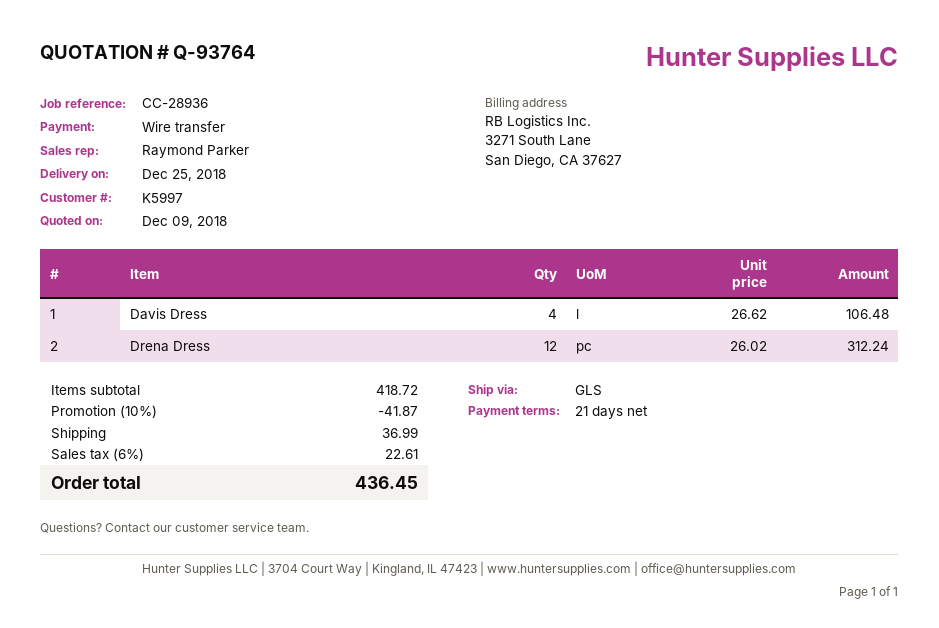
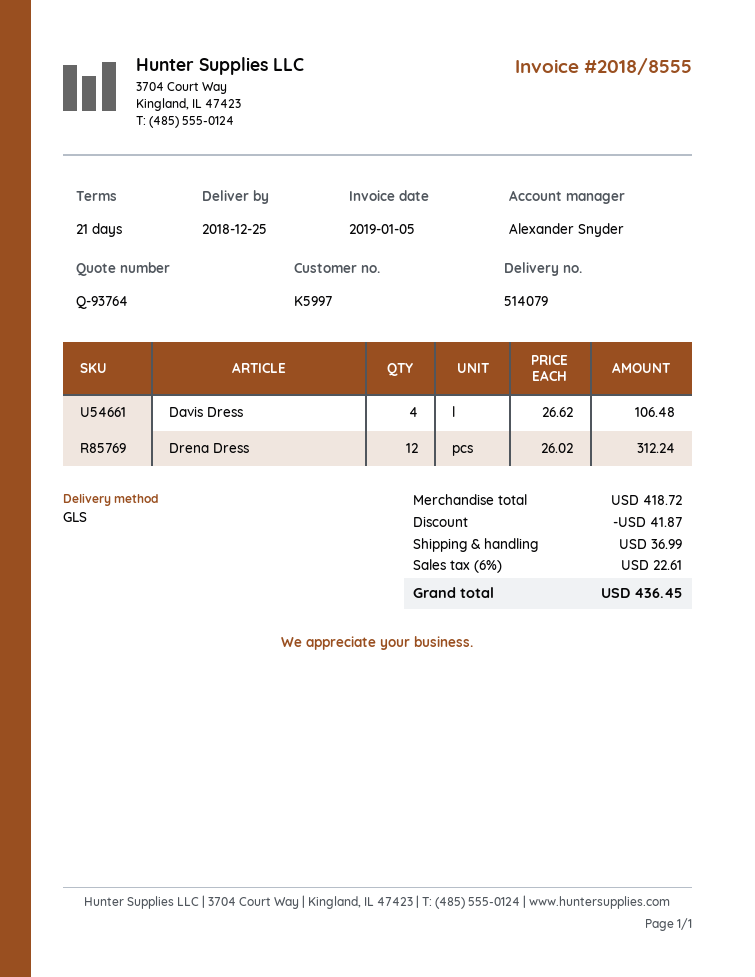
sales rep: Raymond Parker -> Alexander Snyder

